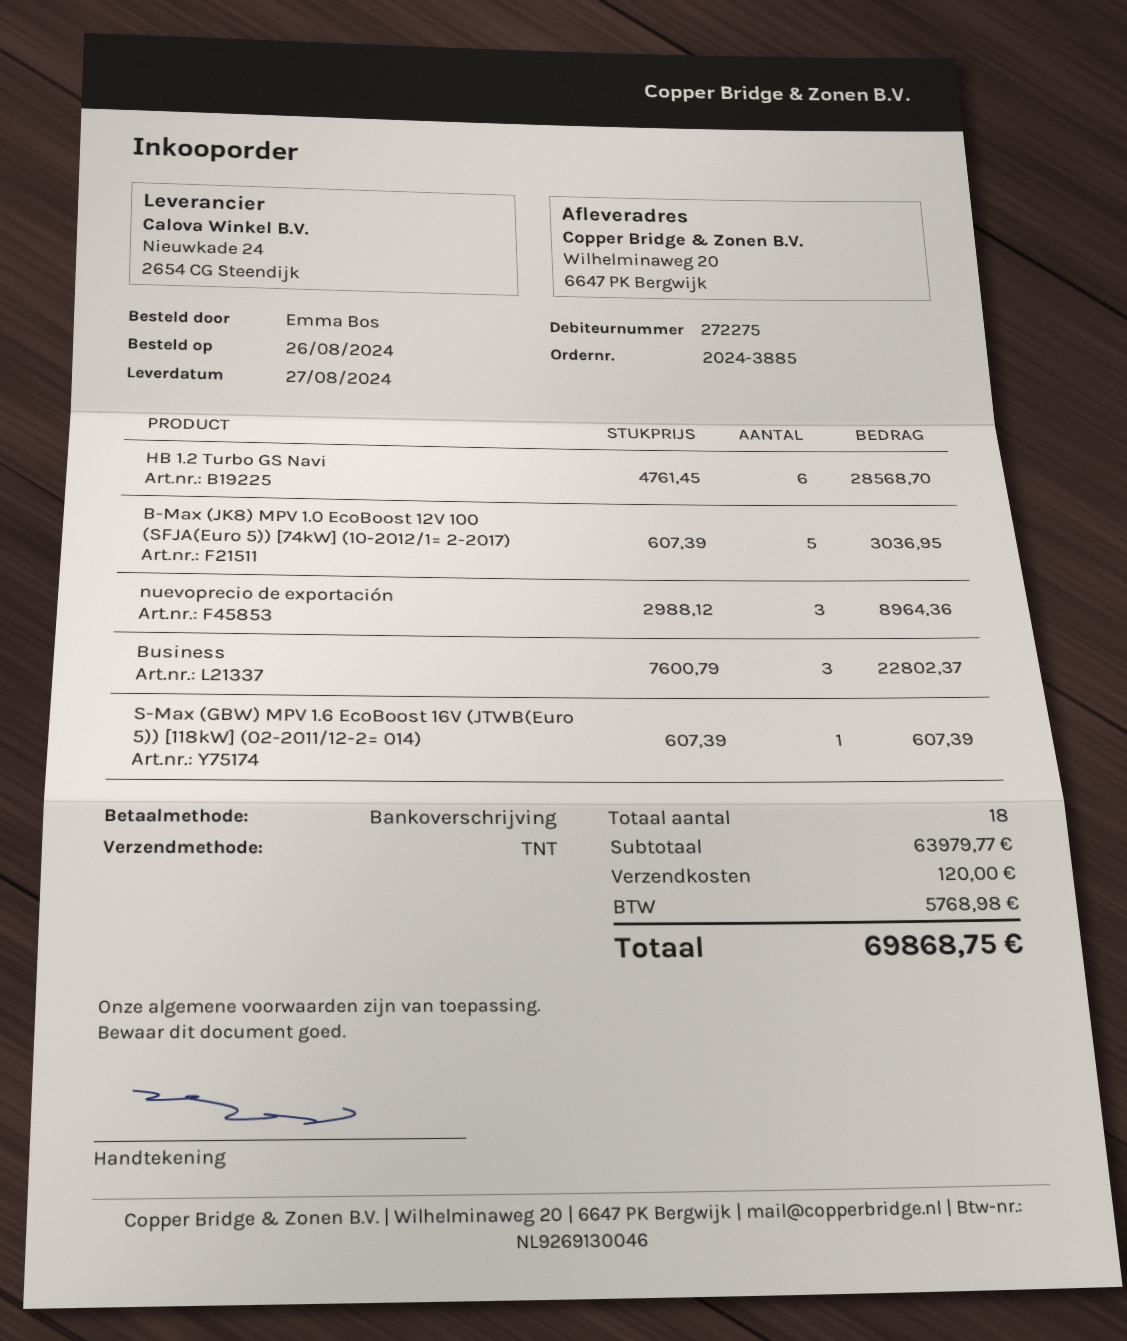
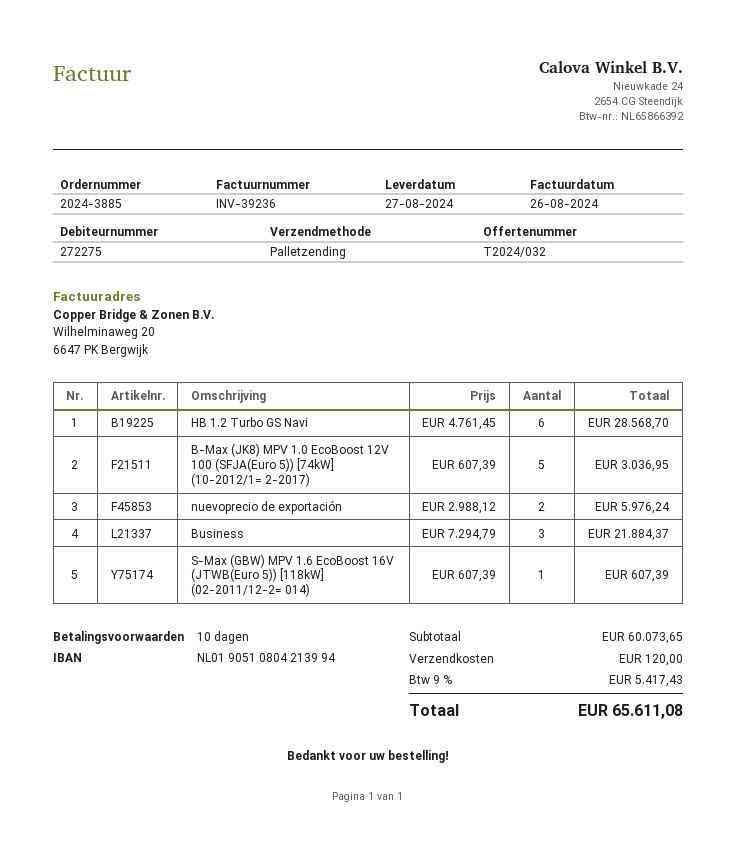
shipping method: TNT -> pallet freight
nuevoprecio de exportación: 3 x 2988.12 = 8964.36 -> 2 x 2988.12 = 5976.24
Business: 3 x 7600.79 = 22802.37 -> 3 x 7294.79 = 21884.37
subtotal: 63979.77 -> 60073.65
tax: 5768.98 -> 5417.43
total: 69868.75 -> 65611.08

